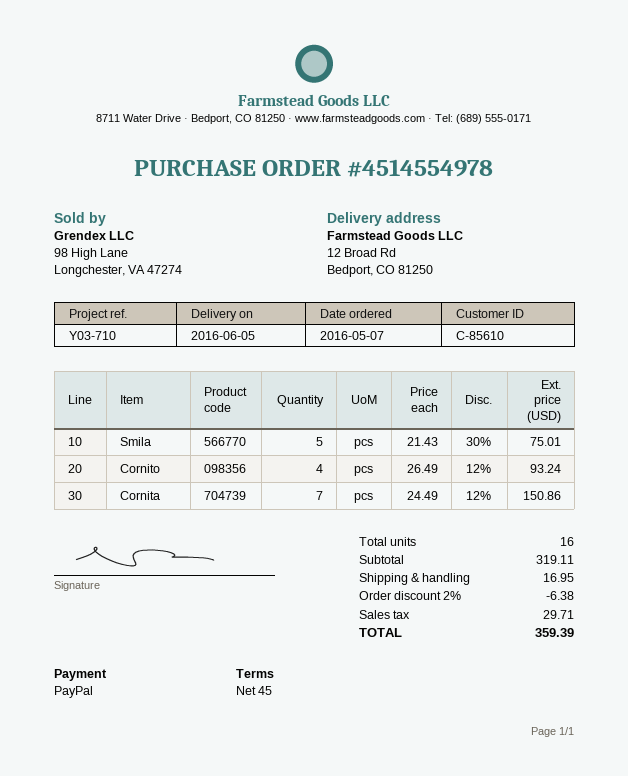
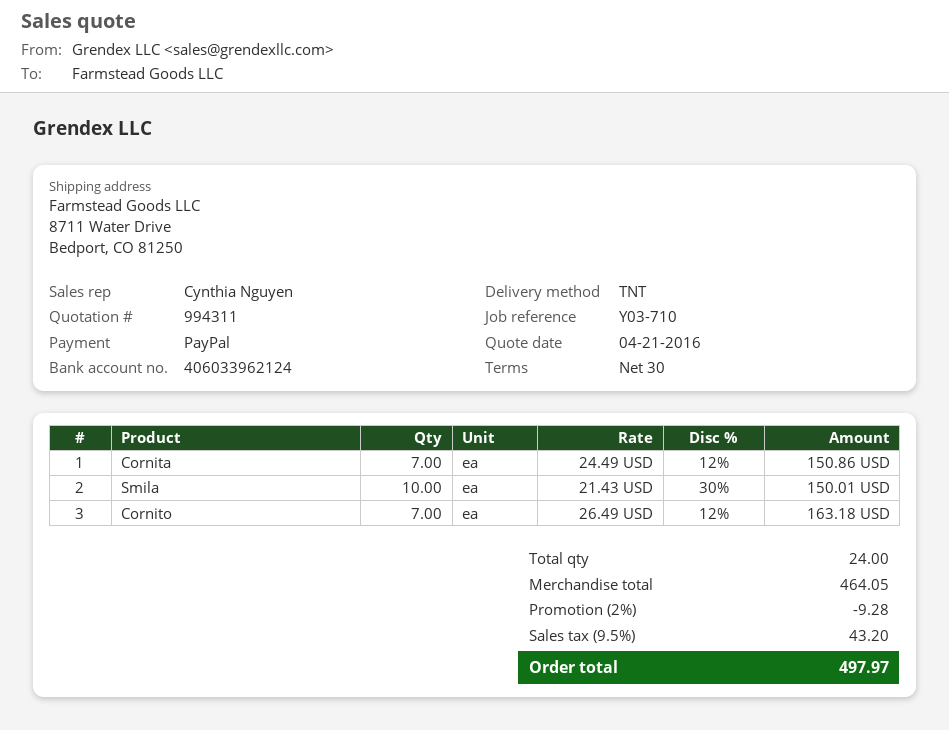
payment terms: 45 days -> 30 days
ship to: 12 Broad Rd, Bedport, CO 81250 -> 8711 Water Drive, Bedport, CO 81250
Smila: 5 x 21.43 - 30% = 75.01 -> 10 x 21.43 - 30% = 150.01
Cornito: 4 x 26.49 - 12% = 93.24 -> 7 x 26.49 - 12% = 163.18
total quantity: 16 -> 24
subtotal: 319.11 -> 464.05
discount: 2% = 6.38 -> 2% = 9.28
shipping: 16.95 -> none
tax: 29.71 -> 43.20
total: 359.39 -> 497.97

